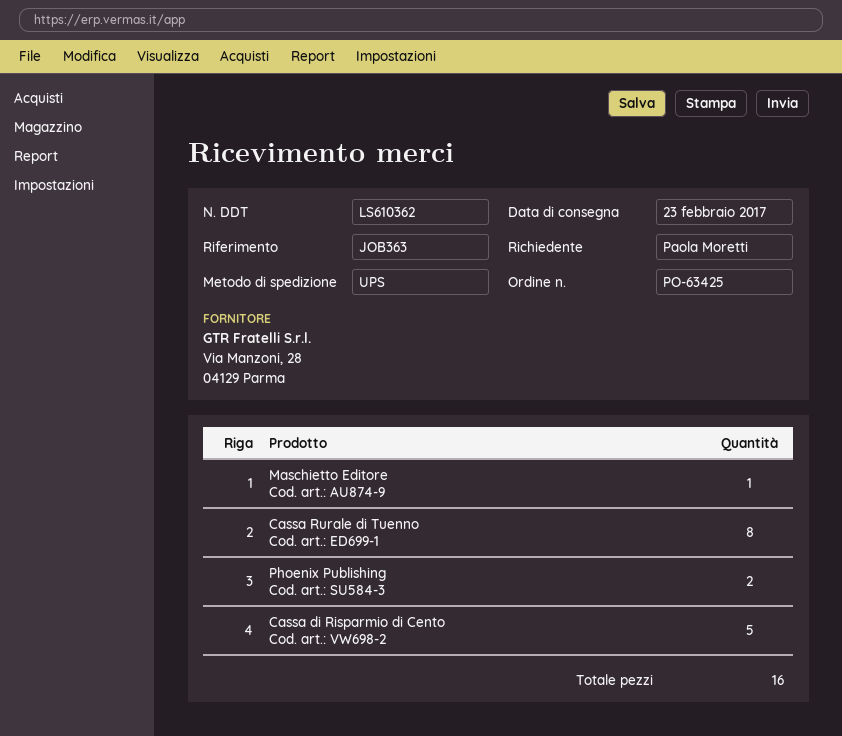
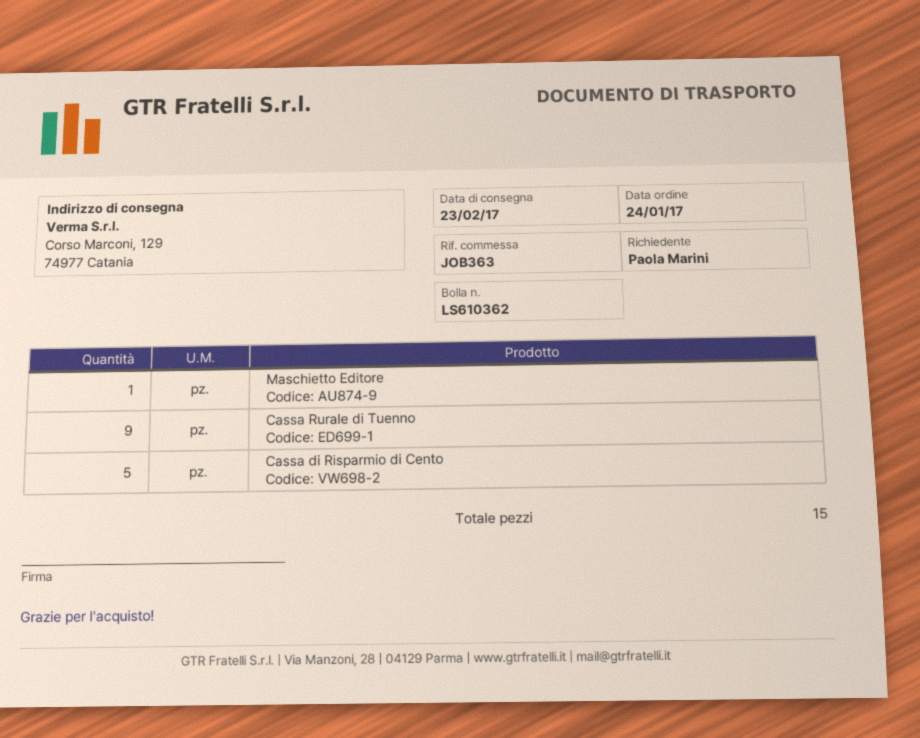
ordered by: Paola Moretti -> Paola Marini
Cassa Rurale di Tuenno: 8 -> 9
Phoenix Publishing: 2 -> none
total quantity: 16 -> 15

